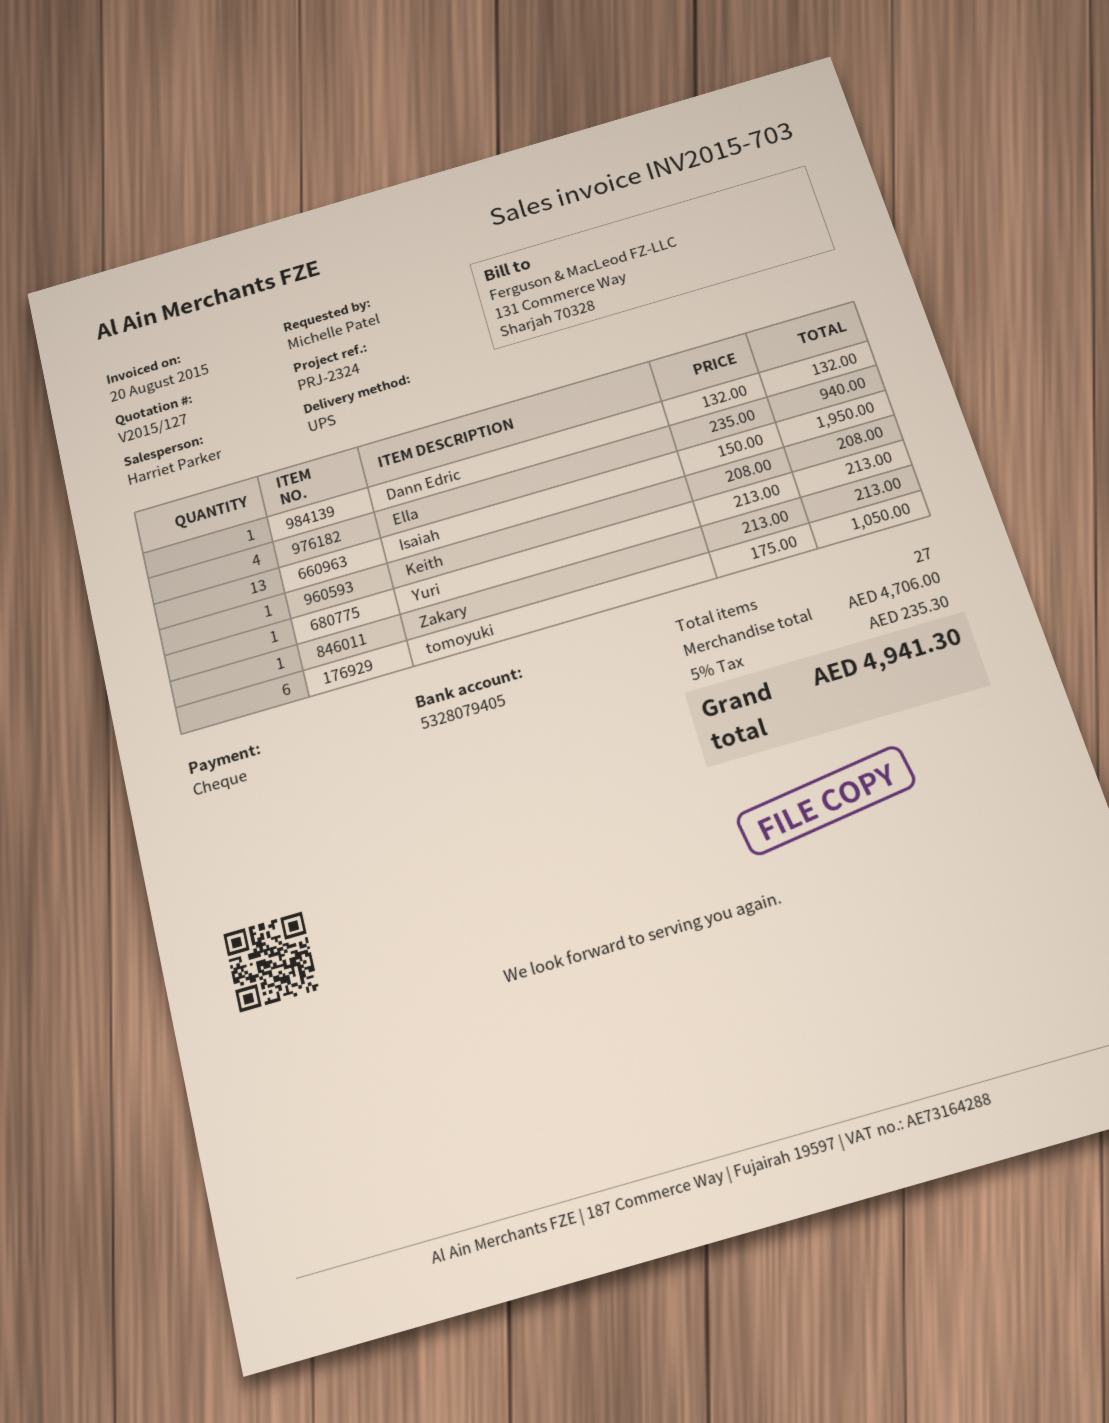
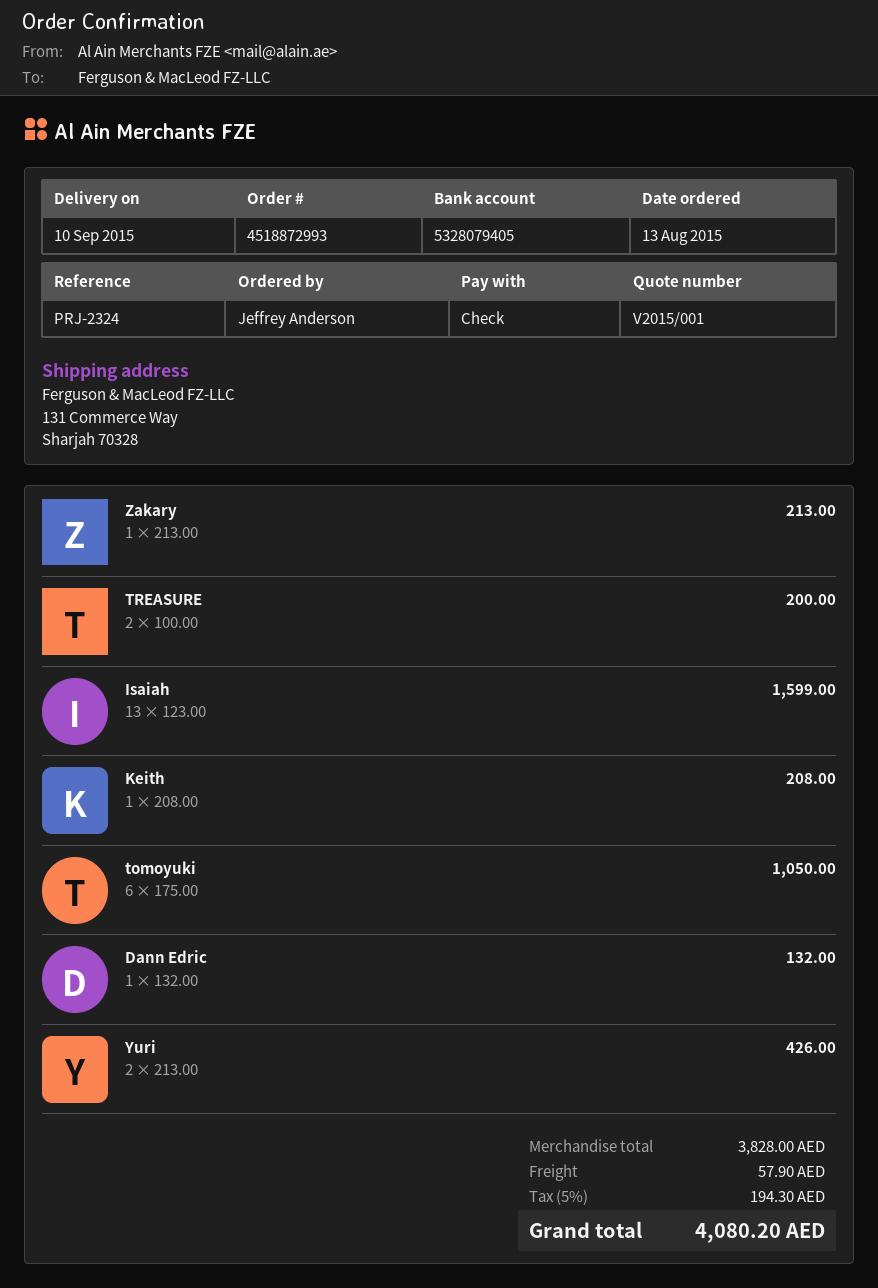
quote number: V2015/127 -> V2015/001
ordered by: Michelle Patel -> Jeffrey Anderson
Ella: 4 x 235.00 = 940.00 -> none
Isaiah: 13 x 150.00 = 1950.00 -> 13 x 123.00 = 1599.00
Yuri: 1 x 213.00 = 213.00 -> 2 x 213.00 = 426.00
TREASURE: none -> 2 x 100.00 = 200.00
subtotal: 4706.00 -> 3828.00
shipping: none -> 57.90
tax: 5% = 235.30 -> 5% = 194.30
total: 4941.30 -> 4080.20

